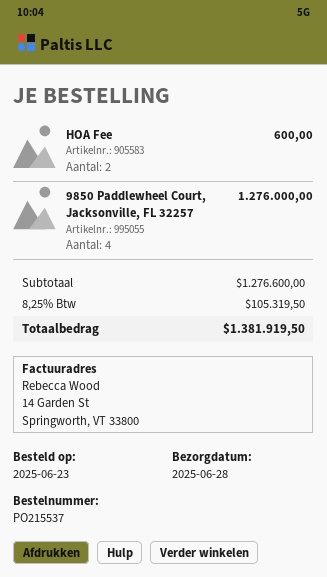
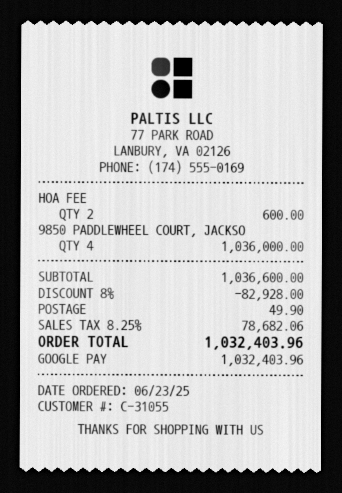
9850 Paddlewheel Court, Jacksonville, FL 32257: 4 for 1276000.00 -> 4 for 1036000.00
subtotal: 1276600.00 -> 1036600.00
discount: none -> 8% = 82928.00
shipping: none -> 49.90
tax: 8.25% = 105319.50 -> 8.25% = 78682.06
total: 1381919.50 -> 1032403.96

